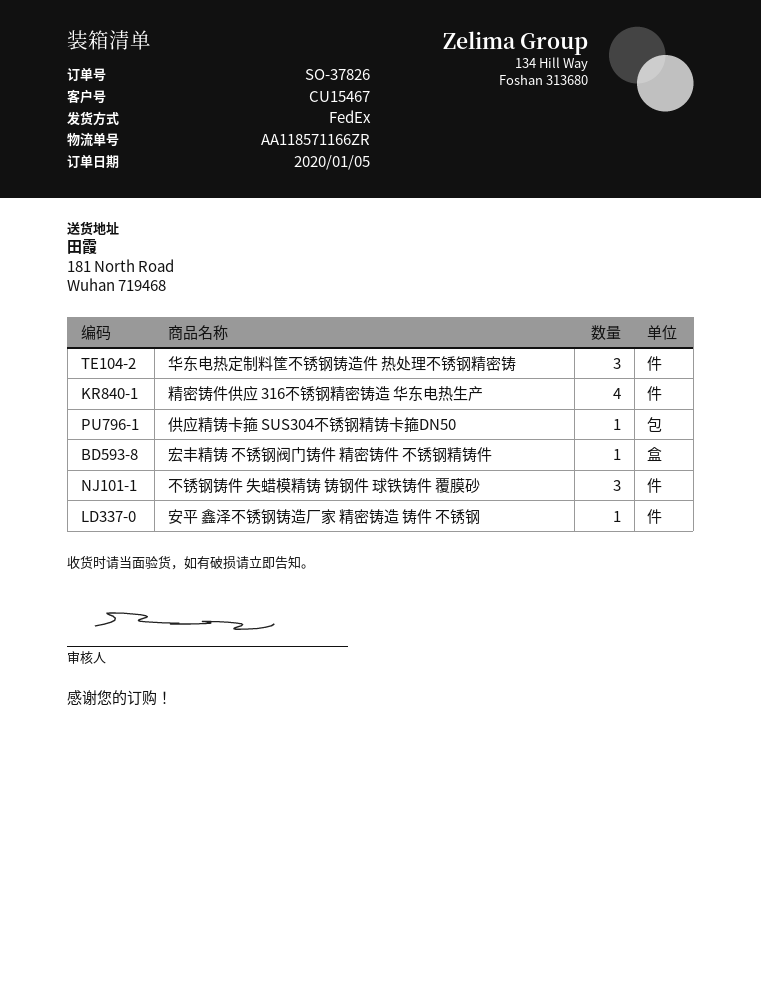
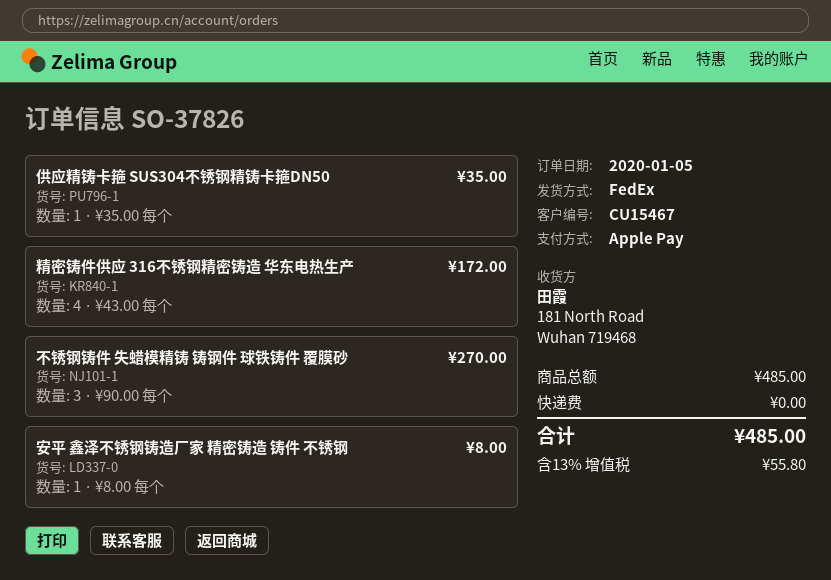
华东电热定制料筐不锈钢铸造件 热处理不锈钢精密铸: 3 -> none
宏丰精铸 不锈钢阀门铸件 精密铸件 不锈钢精铸件: 1 -> none

